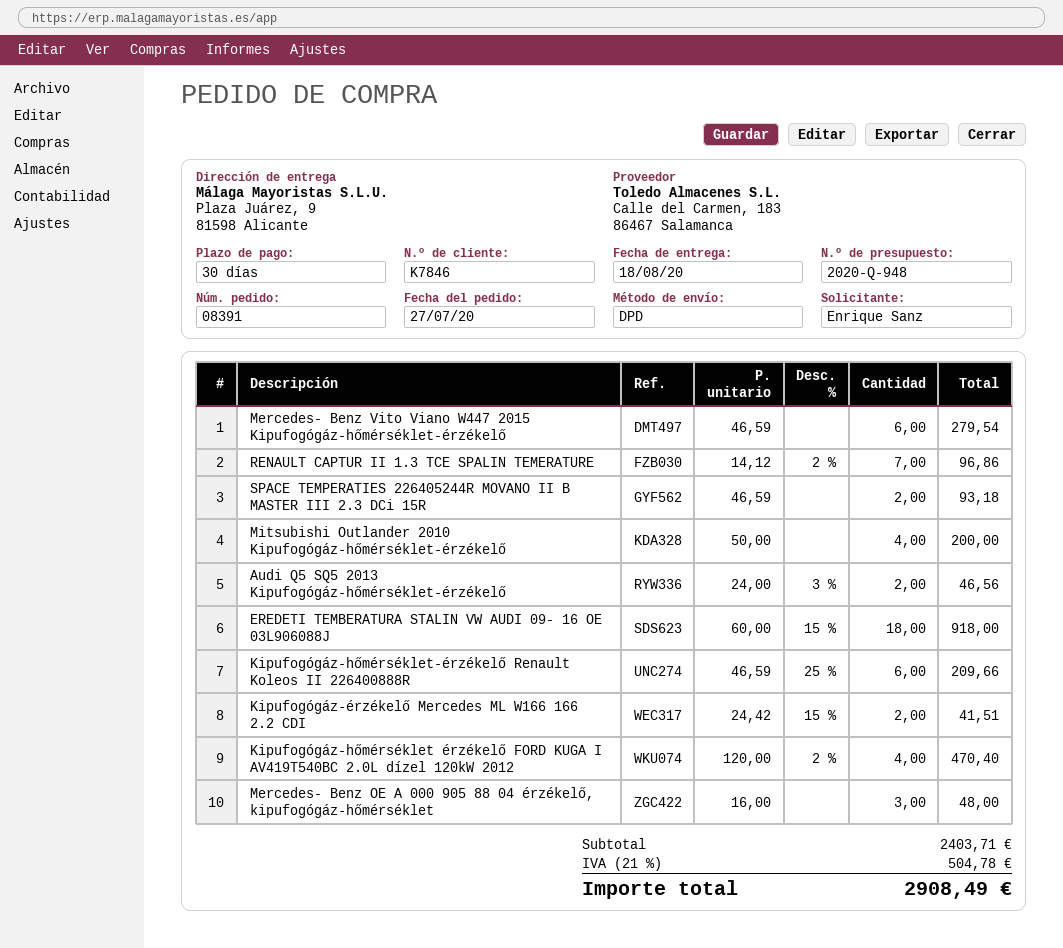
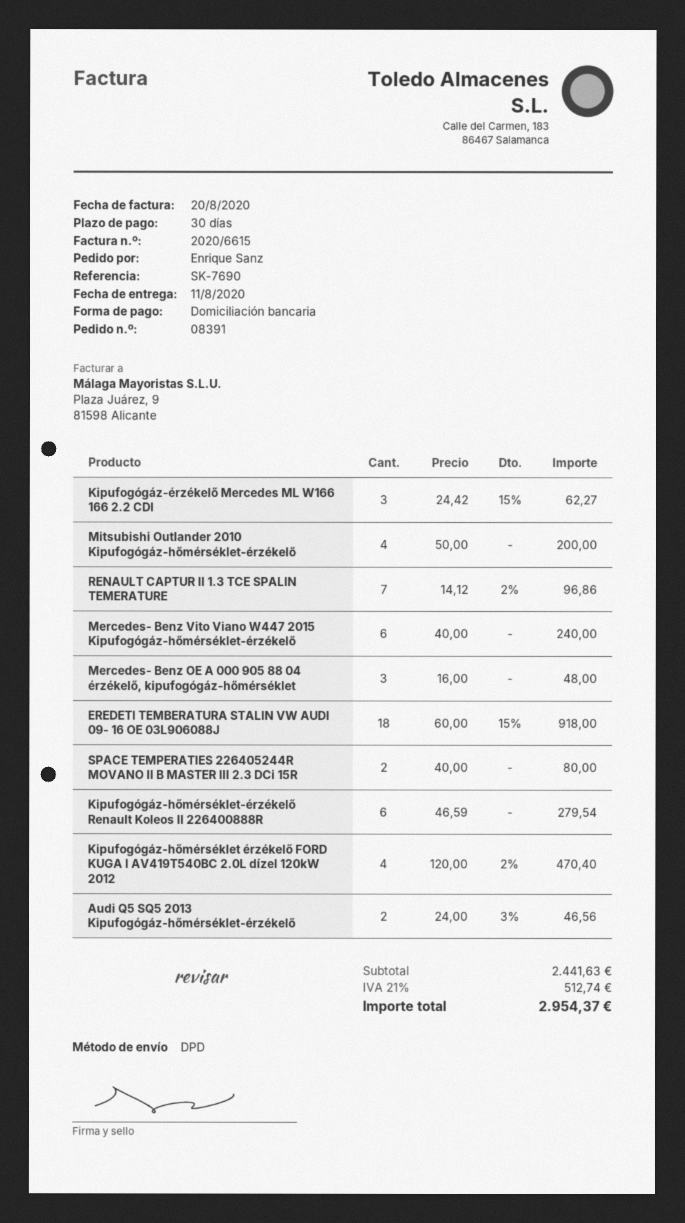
delivery date: 2020-08-18 -> 2020-08-11
Mercedes- Benz Vito Viano W447 2015 Kipufogógáz-hőmérséklet-érzékelő: 6 x 46.59 = 279.54 -> 6 x 40.00 = 240.00
SPACE TEMPERATIES 226405244R MOVANO II B MASTER III 2.3 DCi 15R: 2 x 46.59 = 93.18 -> 2 x 40.00 = 80.00
Kipufogógáz-hőmérséklet-érzékelő Renault Koleos II 226400888R: 6 x 46.59 - 25% = 209.66 -> 6 x 46.59 = 279.54
Kipufogógáz-érzékelő Mercedes ML W166 166 2.2 CDI: 2 x 24.42 - 15% = 41.51 -> 3 x 24.42 - 15% = 62.27
subtotal: 2403.71 -> 2441.63
tax: 21% = 504.78 -> 21% = 512.74
total: 2908.49 -> 2954.37

